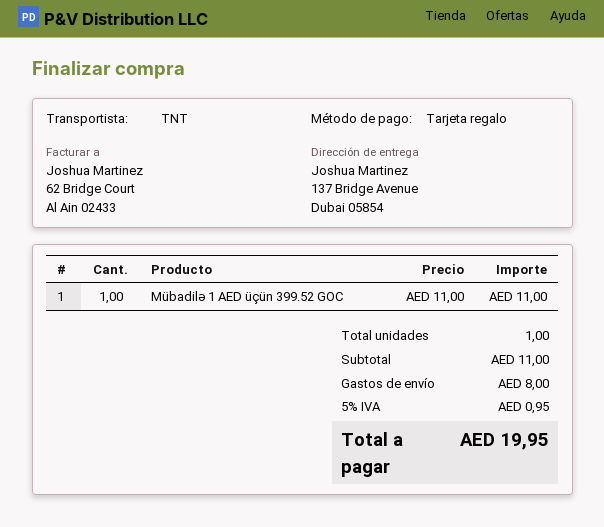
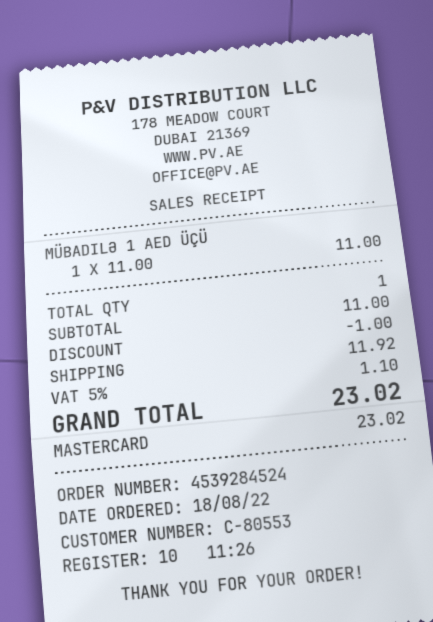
payment method: gift card -> Mastercard
discount: none -> 1.00
shipping: 8.00 -> 11.92
tax: 5% = 0.95 -> 5% = 1.10
total: 19.95 -> 23.02

